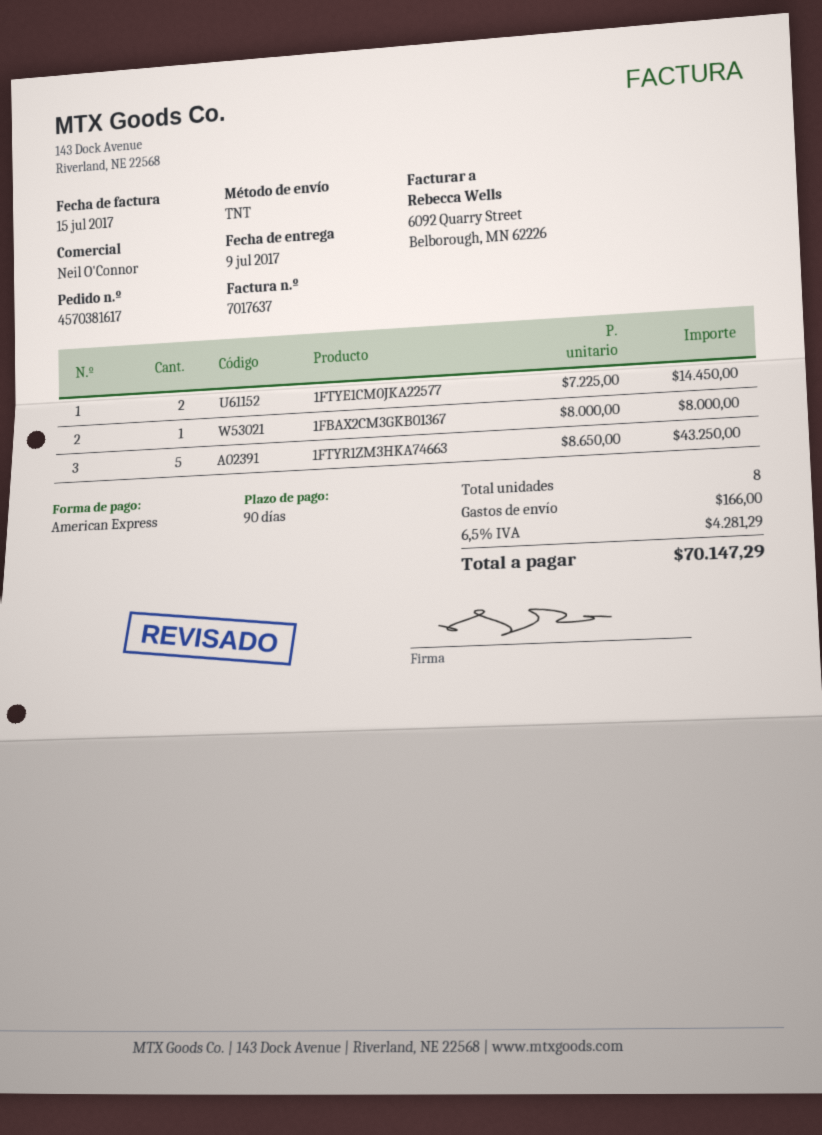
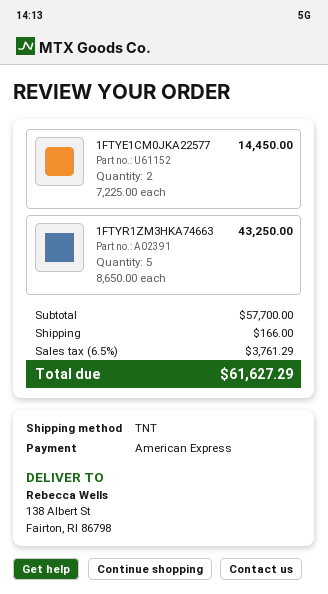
1FBAX2CM3GKB01367: 1 x 8000.00 = 8000.00 -> none
tax: 6.5% = 4281.29 -> 6.5% = 3761.29
total: 70147.29 -> 61627.29

